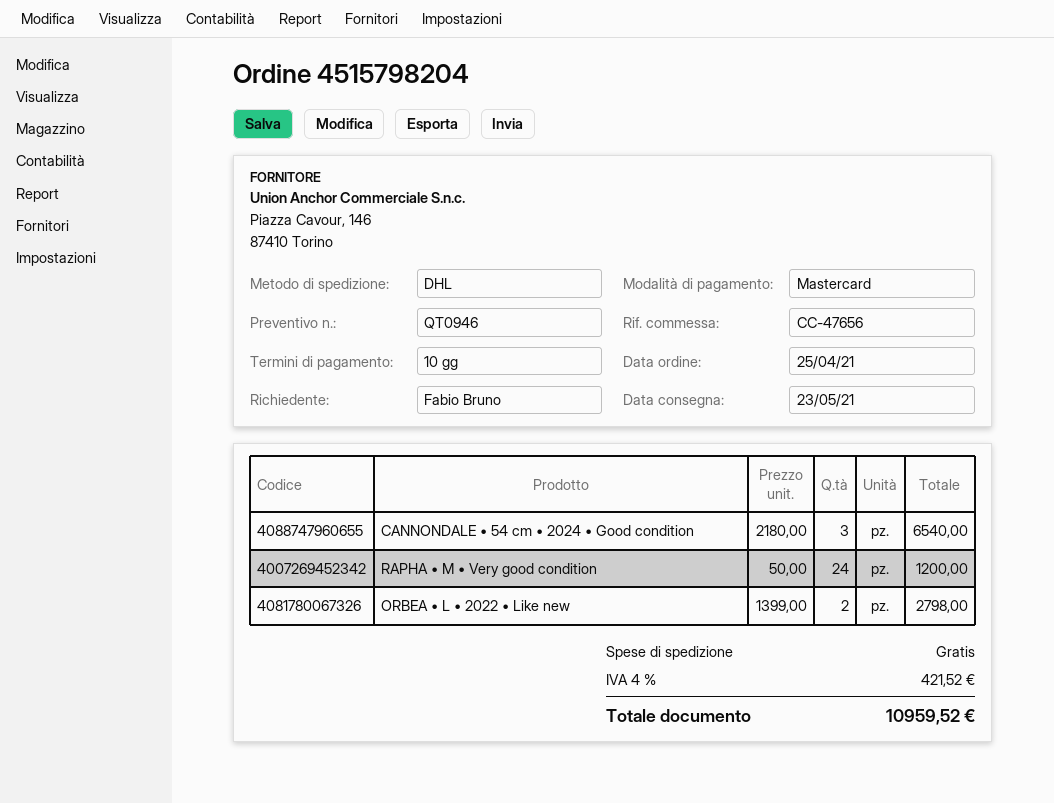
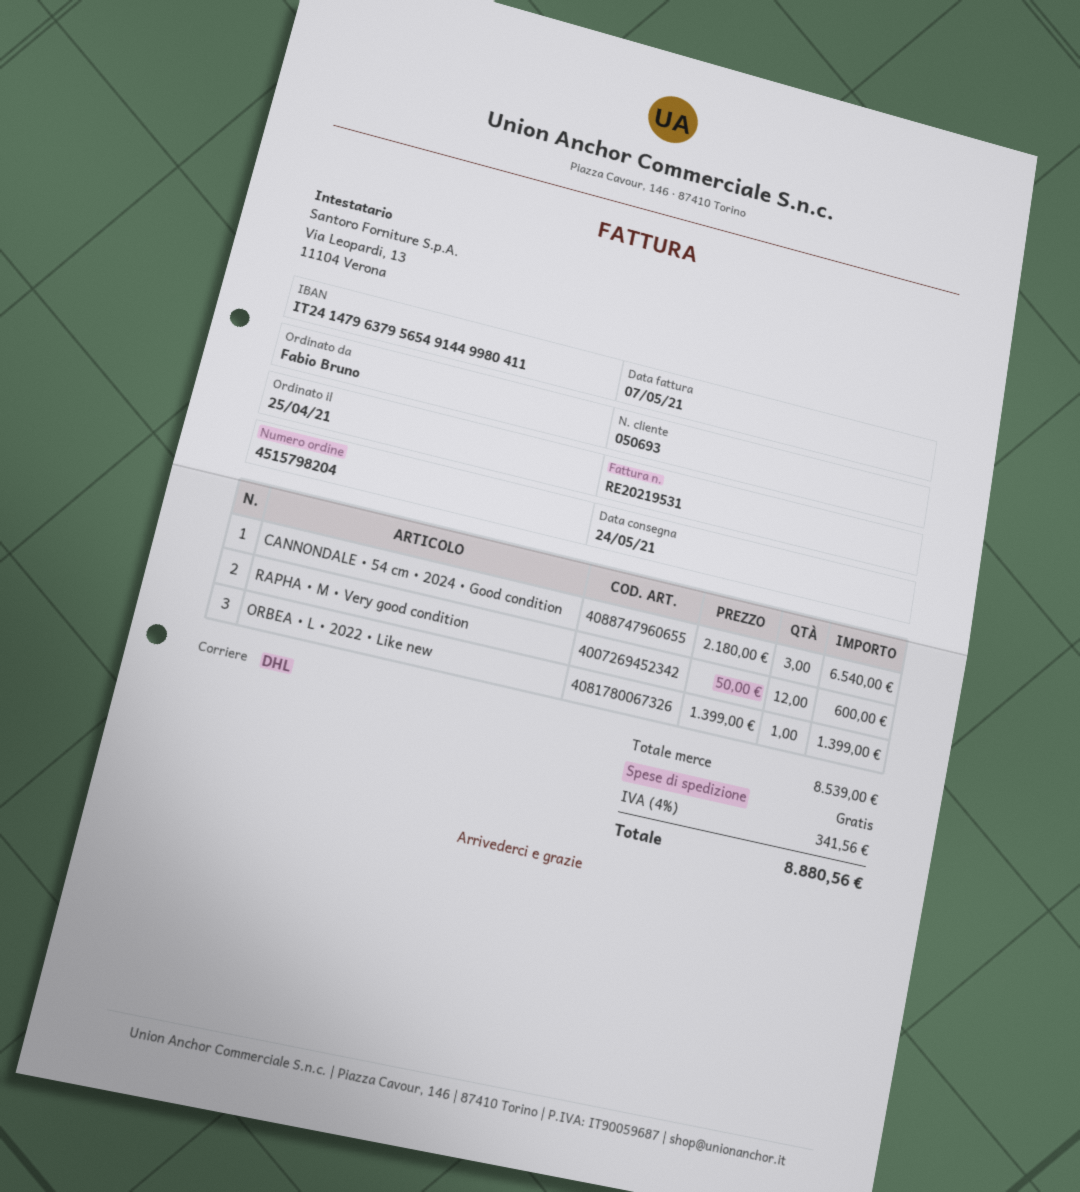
delivery date: 2021-05-23 -> 2021-05-24
RAPHA • M • Very good condition: 24 x 50.00 = 1200.00 -> 12 x 50.00 = 600.00
ORBEA • L • 2022 • Like new: 2 x 1399.00 = 2798.00 -> 1 x 1399.00 = 1399.00
tax: 4% = 421.52 -> 4% = 341.56
total: 10959.52 -> 8880.56

